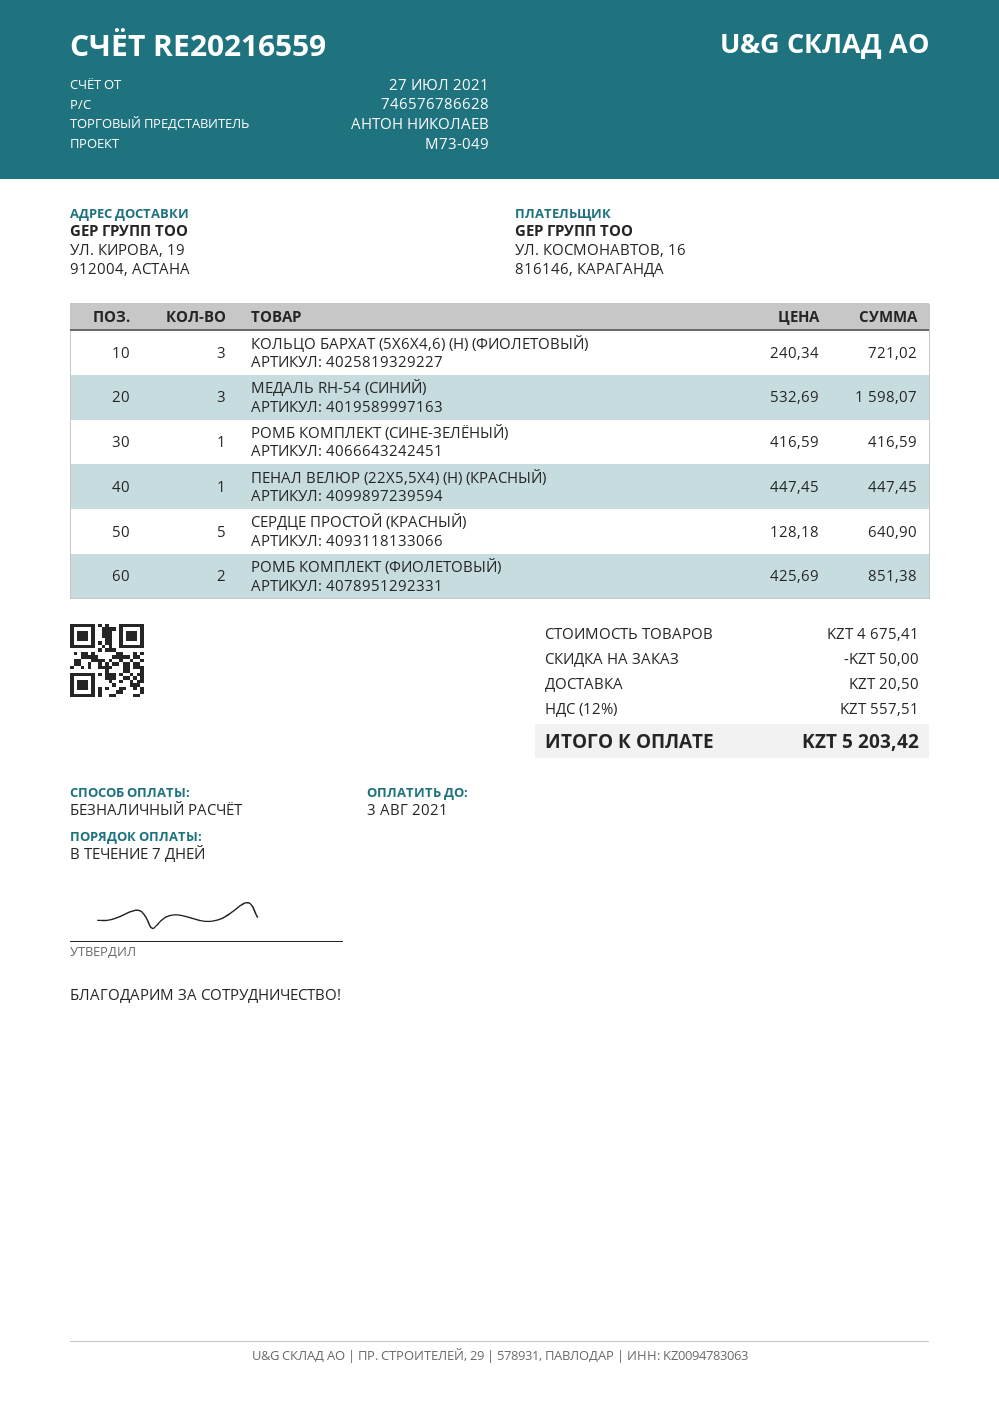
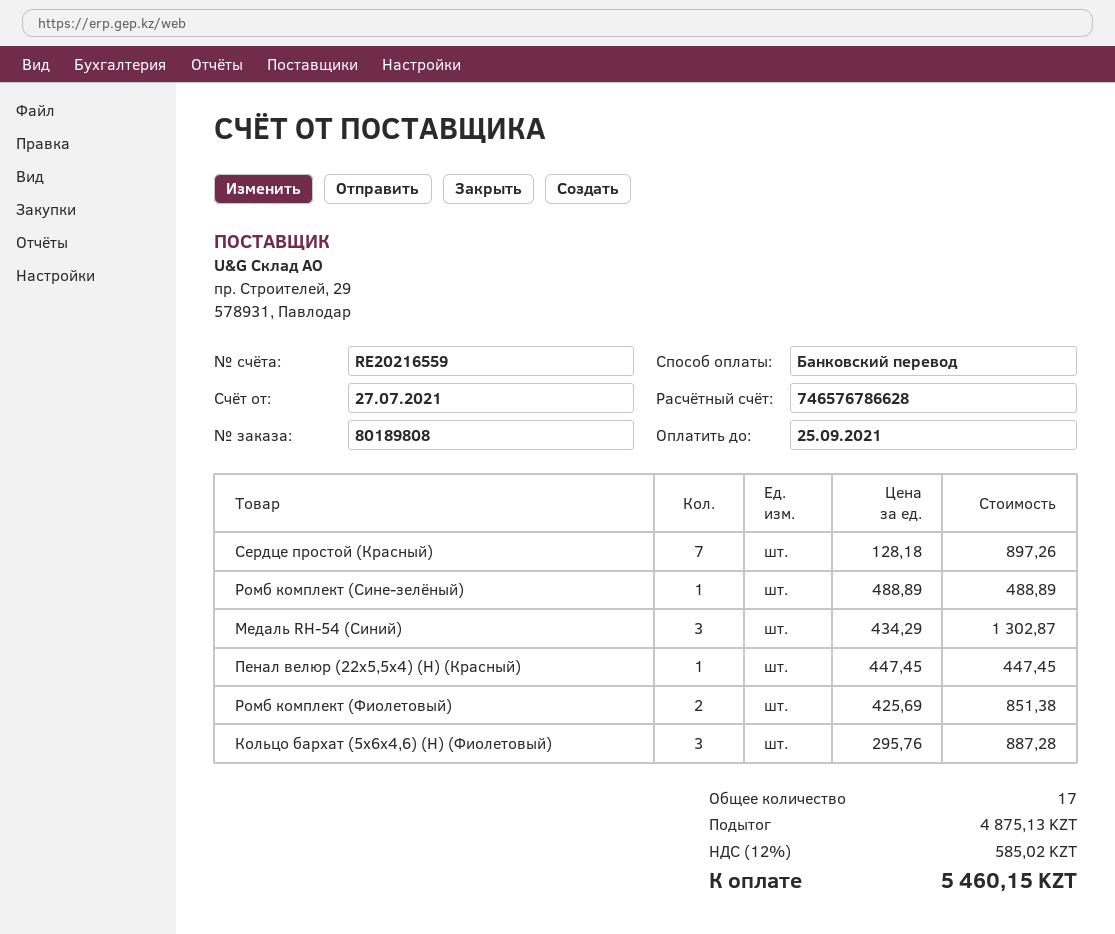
due date: 2021-08-03 -> 2021-09-25
КОЛЬЦО БАРХАТ (5Х6Х4,6) (Н) (ФИОЛЕТОВЫЙ): 3 x 240.34 = 721.02 -> 3 x 295.76 = 887.28
МЕДАЛЬ RH-54 (СИНИЙ): 3 x 532.69 = 1598.07 -> 3 x 434.29 = 1302.87
РОМБ КОМПЛЕКТ (СИНЕ-ЗЕЛЁНЫЙ): 1 x 416.59 = 416.59 -> 1 x 488.89 = 488.89
СЕРДЦЕ ПРОСТОЙ (КРАСНЫЙ): 5 x 128.18 = 640.90 -> 7 x 128.18 = 897.26
subtotal: 4675.41 -> 4875.13
discount: 50.00 -> none
shipping: 20.50 -> none
tax: 12% = 557.51 -> 12% = 585.02
total: 5203.42 -> 5460.15

